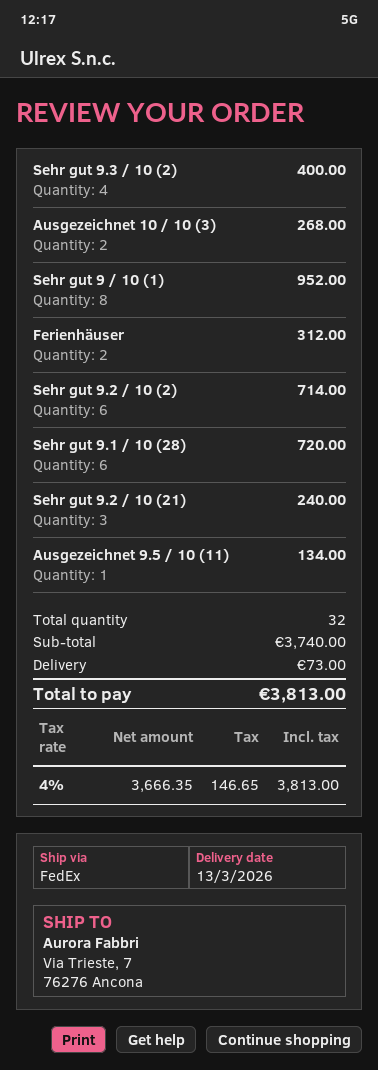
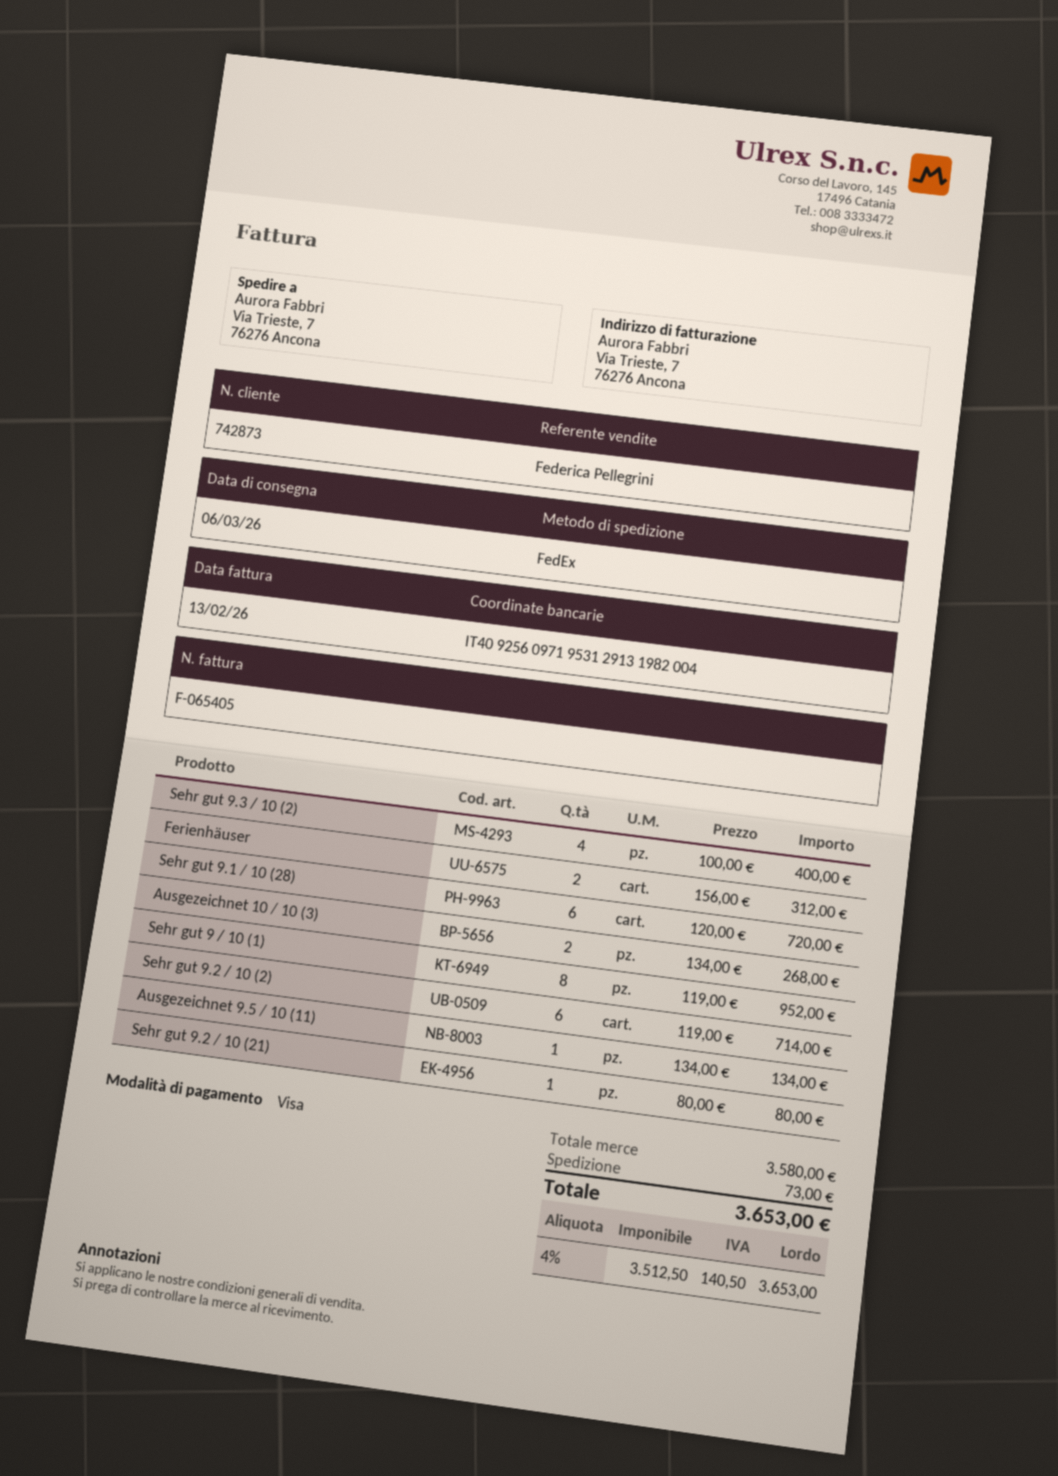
delivery date: 2026-03-13 -> 2026-03-06
Sehr gut 9.2 / 10 (21): 3 for 240.00 -> 1 for 80.00
subtotal: 3740.00 -> 3580.00
net: 3666.35 -> 3512.50
tax: 4% = 146.65 -> 4% = 140.50
total: 3813.00 -> 3653.00

